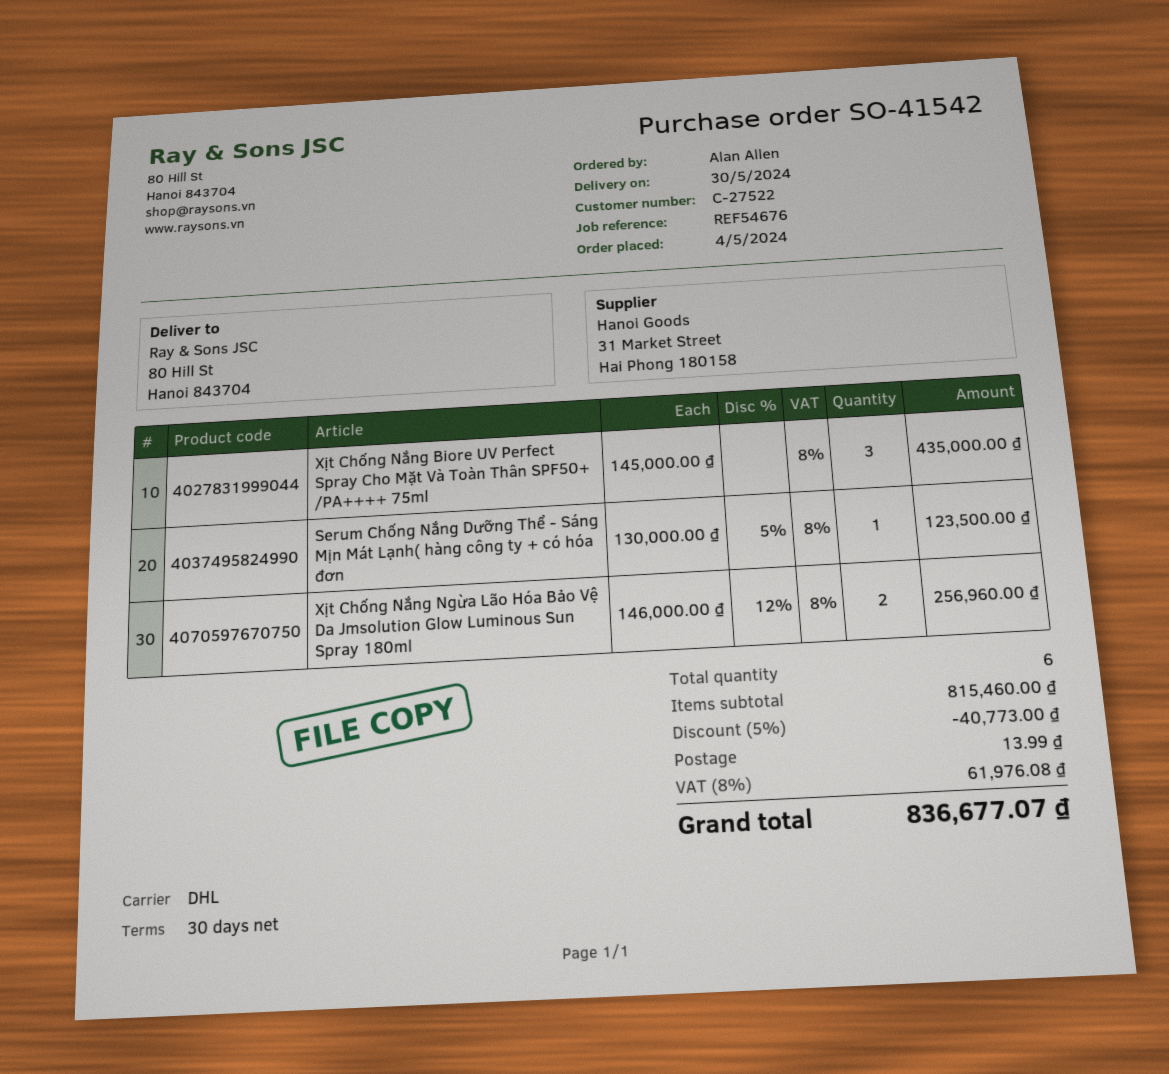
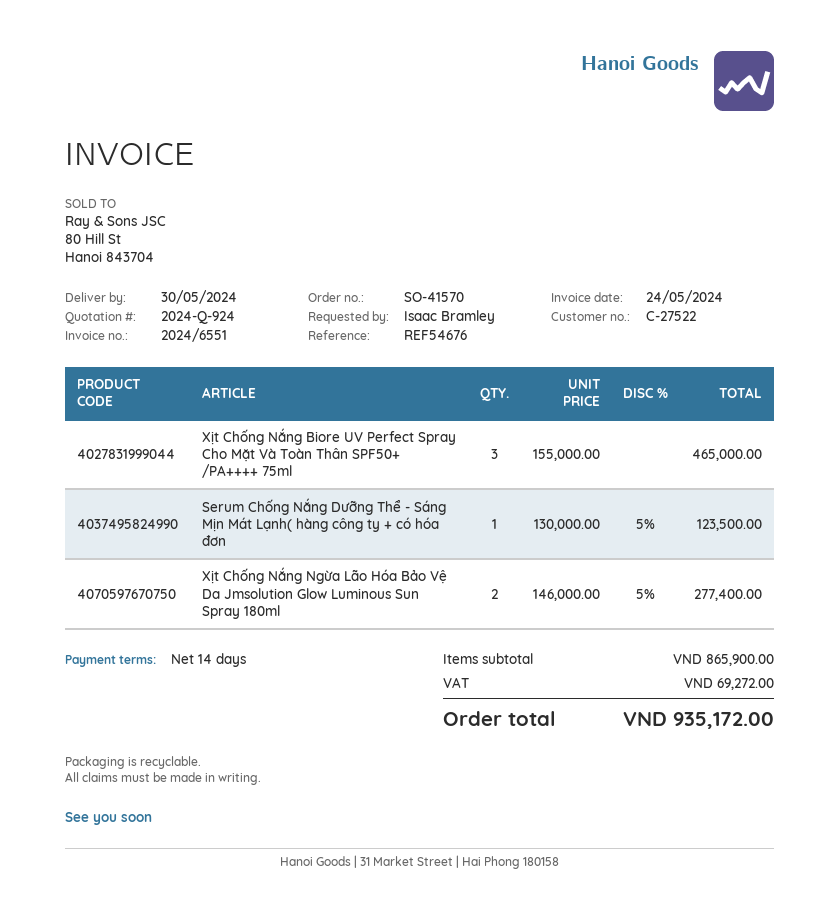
order number: SO-41542 -> SO-41570
payment terms: 30 days -> 14 days
ordered by: Alan Allen -> Isaac Bramley
Xịt Chống Nắng Biore UV Perfect Spray Cho Mặt Và Toàn Thân SPF50+ /PA++++ 75ml: 3 x 145000.00 = 435000.00 -> 3 x 155000.00 = 465000.00
Xịt Chống Nắng Ngừa Lão Hóa Bảo Vệ Da Jmsolution Glow Luminous Sun Spray 180ml: 2 x 146000.00 - 12% = 256960.00 -> 2 x 146000.00 - 5% = 277400.00
subtotal: 815460.00 -> 865900.00
discount: 5% = 40773.00 -> none
shipping: 13.99 -> none
tax: 61976.08 -> 69272.00
total: 836677.07 -> 935172.00

